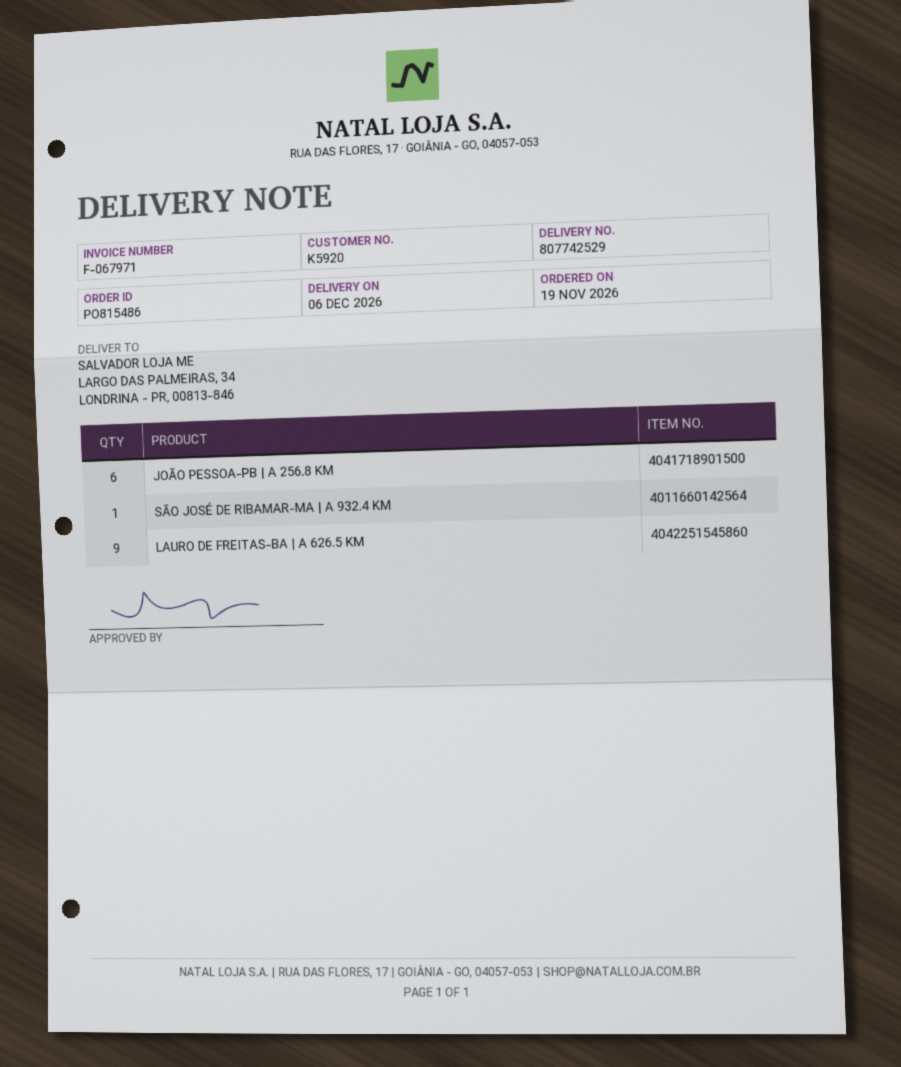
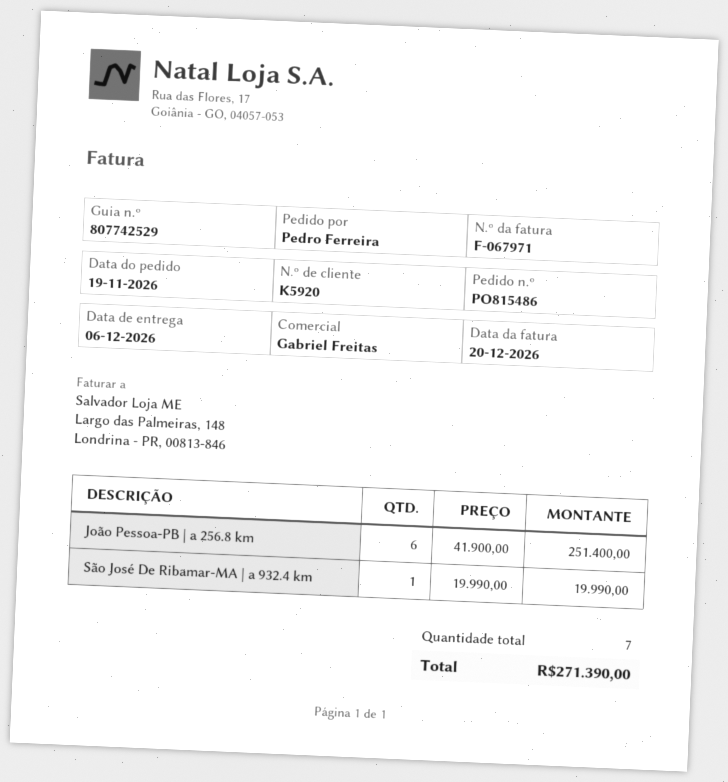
LAURO DE FREITAS-BA | A 626.5 KM: 9 -> none

